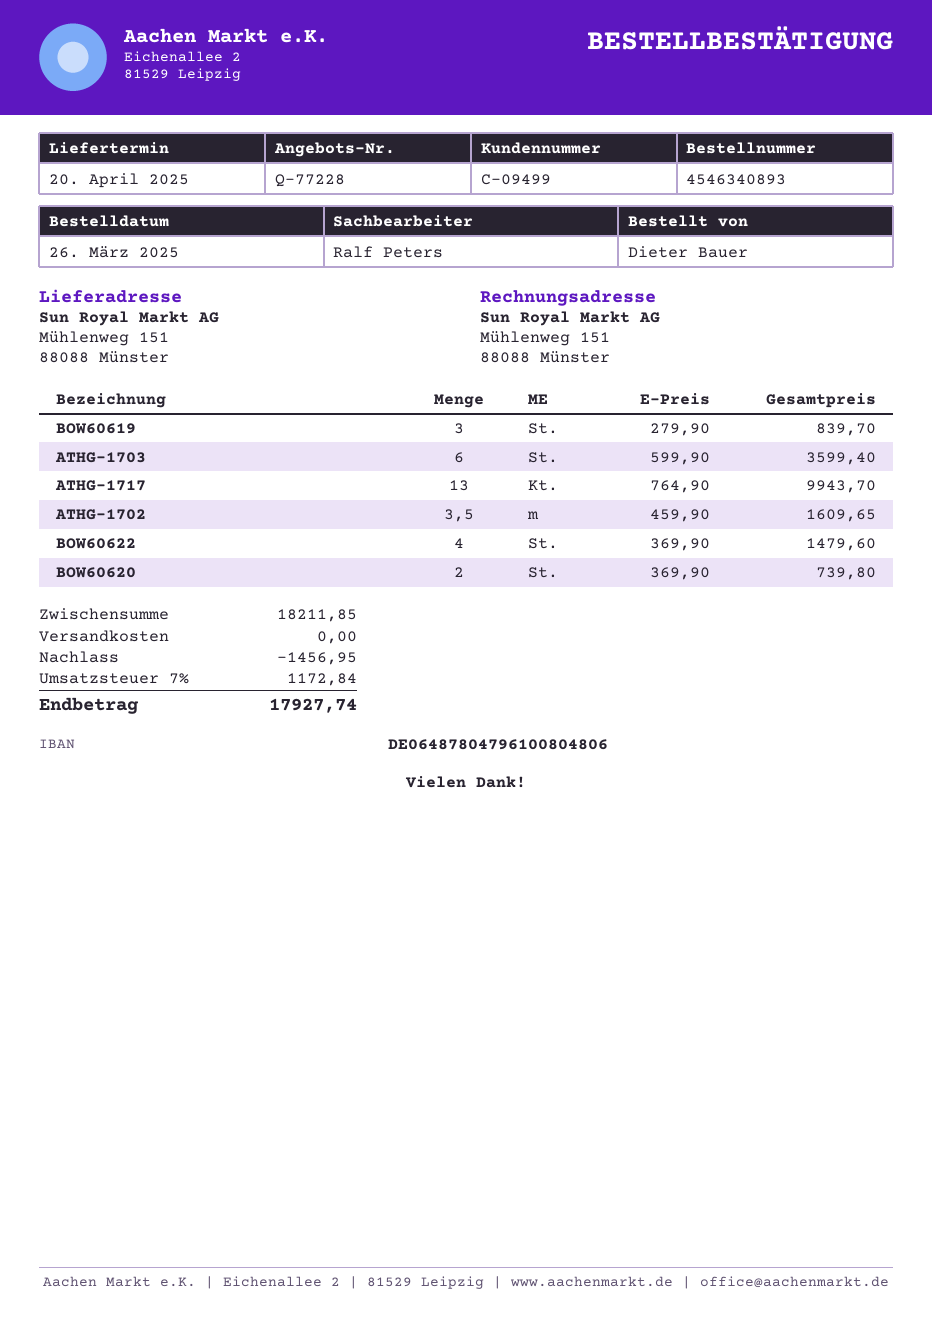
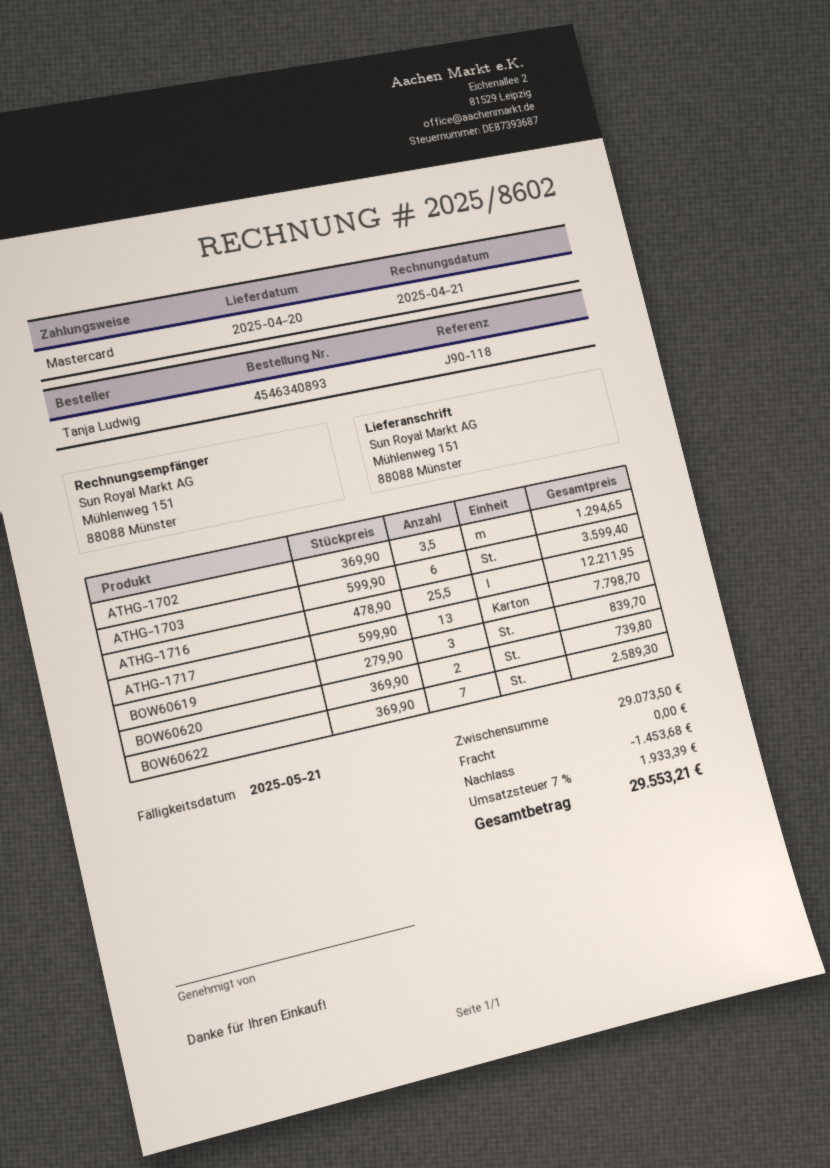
ordered by: Dieter Bauer -> Tanja Ludwig
ATHG-1717: 13 x 764.90 = 9943.70 -> 13 x 599.90 = 7798.70
ATHG-1702: 3.5 x 459.90 = 1609.65 -> 3.5 x 369.90 = 1294.65
BOW60622: 4 x 369.90 = 1479.60 -> 7 x 369.90 = 2589.30
ATHG-1716: none -> 25.5 x 478.90 = 12211.95
subtotal: 18211.85 -> 29073.50
discount: 1456.95 -> 1453.68
tax: 7% = 1172.84 -> 7% = 1933.39
total: 17927.74 -> 29553.21

